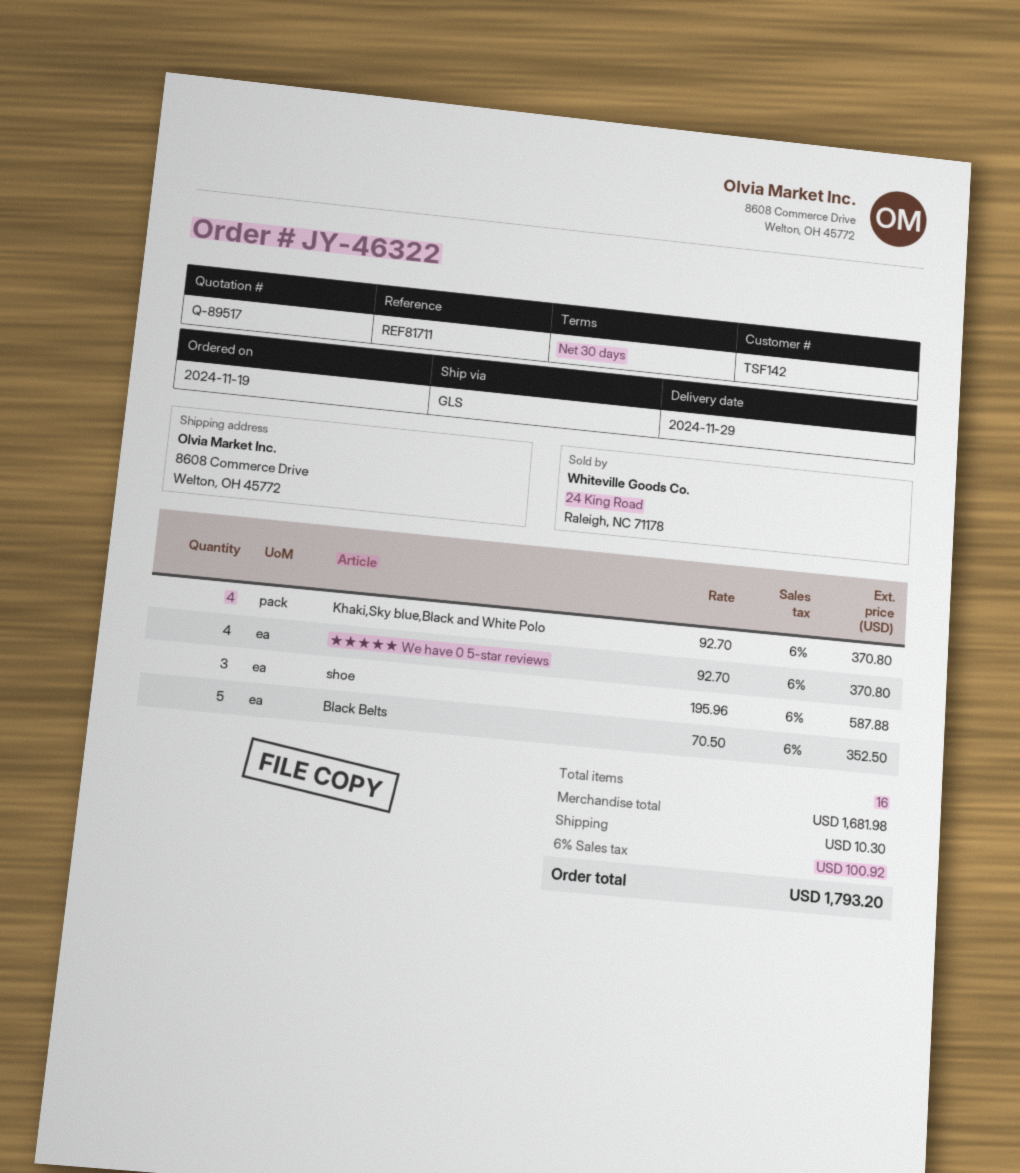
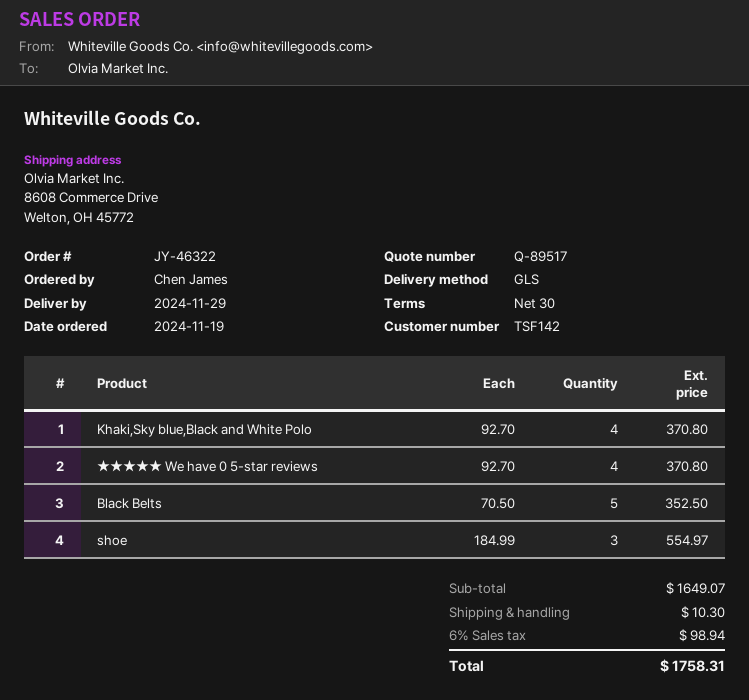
shoe: 3 x 195.96 = 587.88 -> 3 x 184.99 = 554.97
subtotal: 1681.98 -> 1649.07
tax: 6% = 100.92 -> 6% = 98.94
total: 1793.20 -> 1758.31

